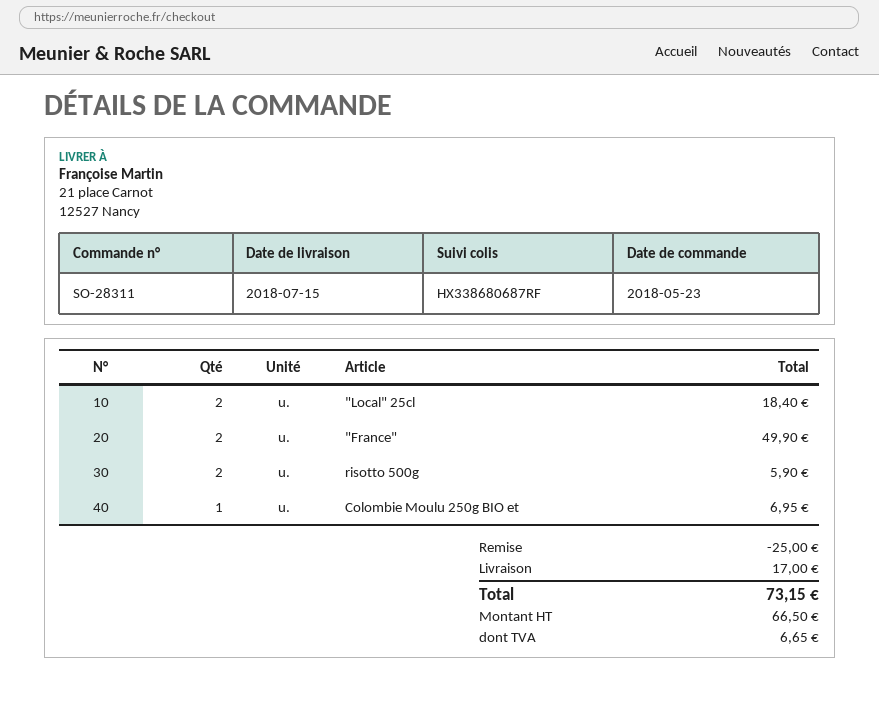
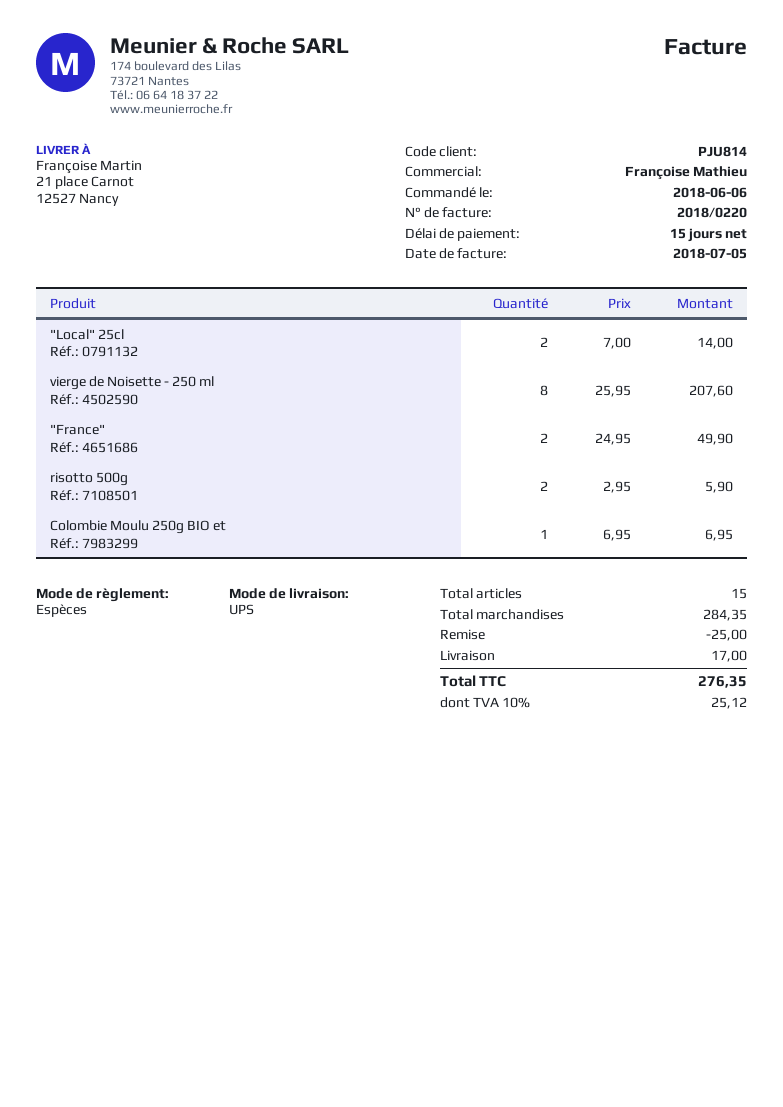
order date: 2018-05-23 -> 2018-06-06
"Local" 25cl: 2 for 18.40 -> 2 for 14.00
vierge de Noisette - 250 ml: none -> 8 for 207.60
tax: 6.65 -> 25.12
total: 73.15 -> 276.35

